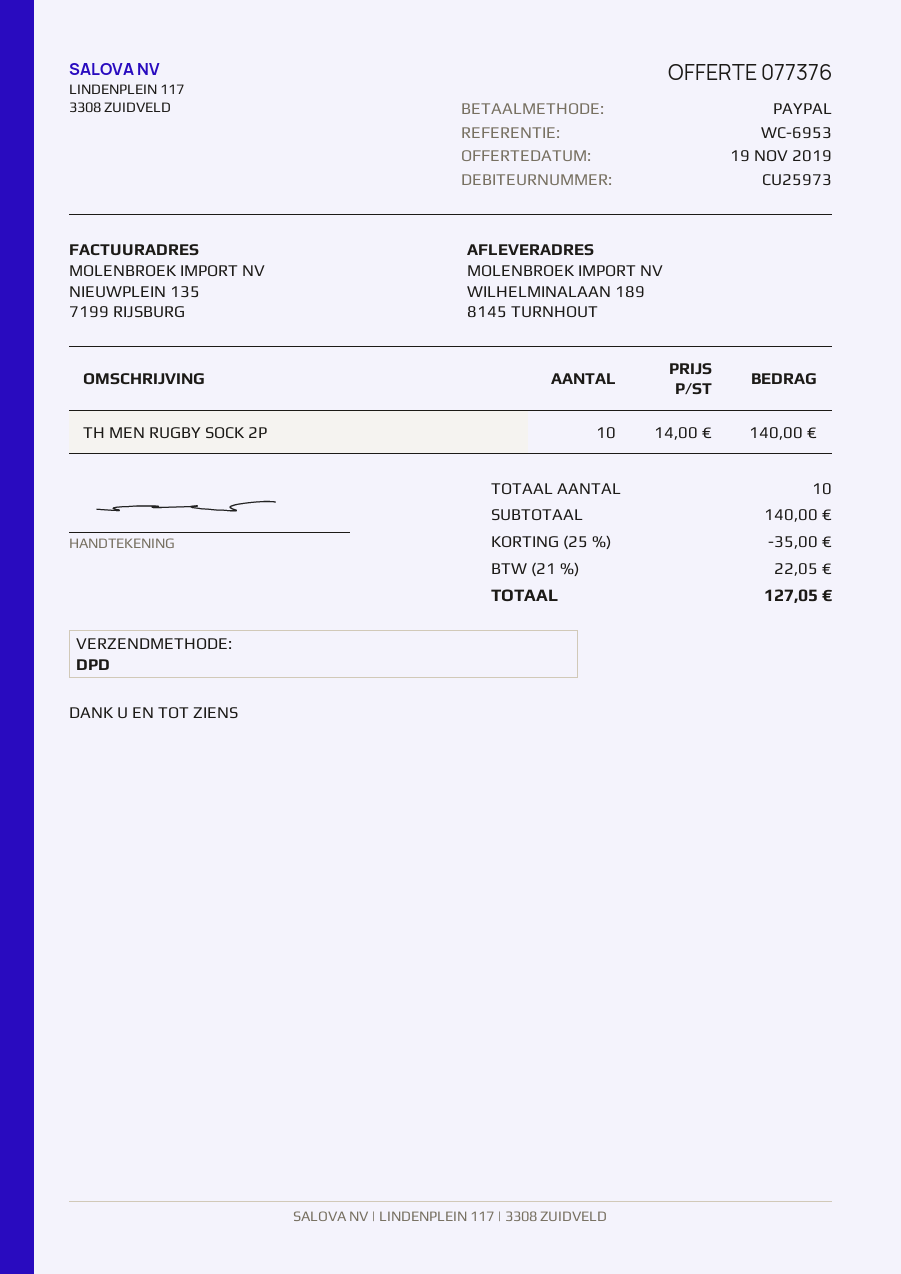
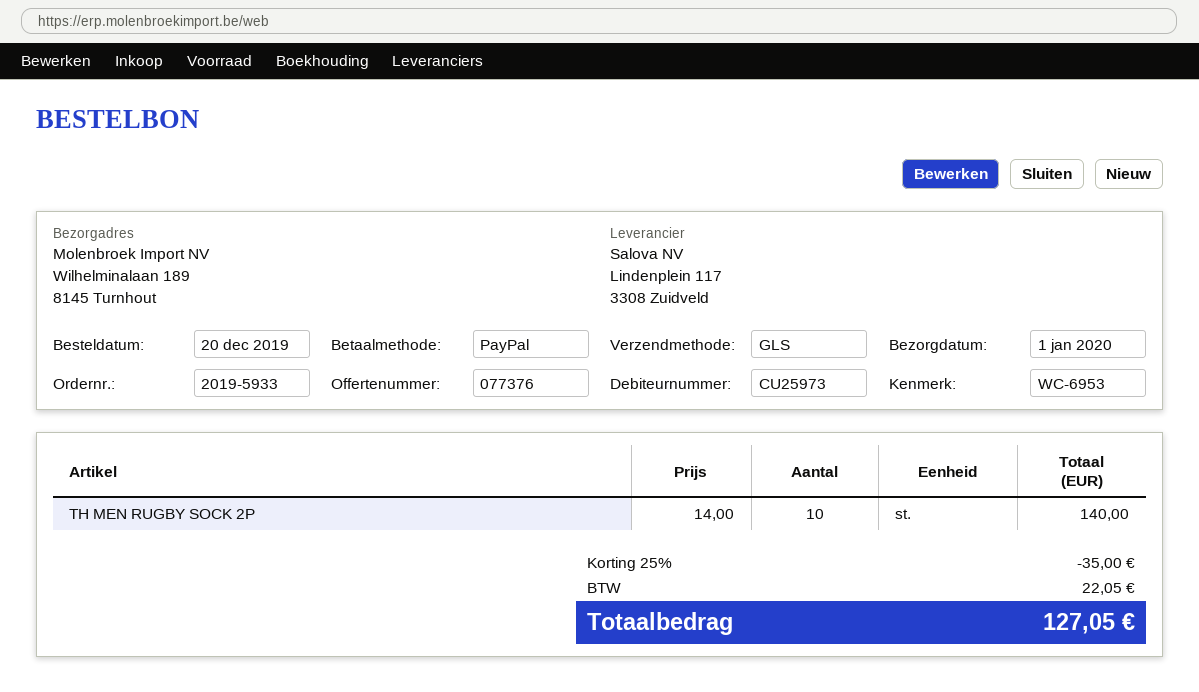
shipping method: DPD -> GLS

